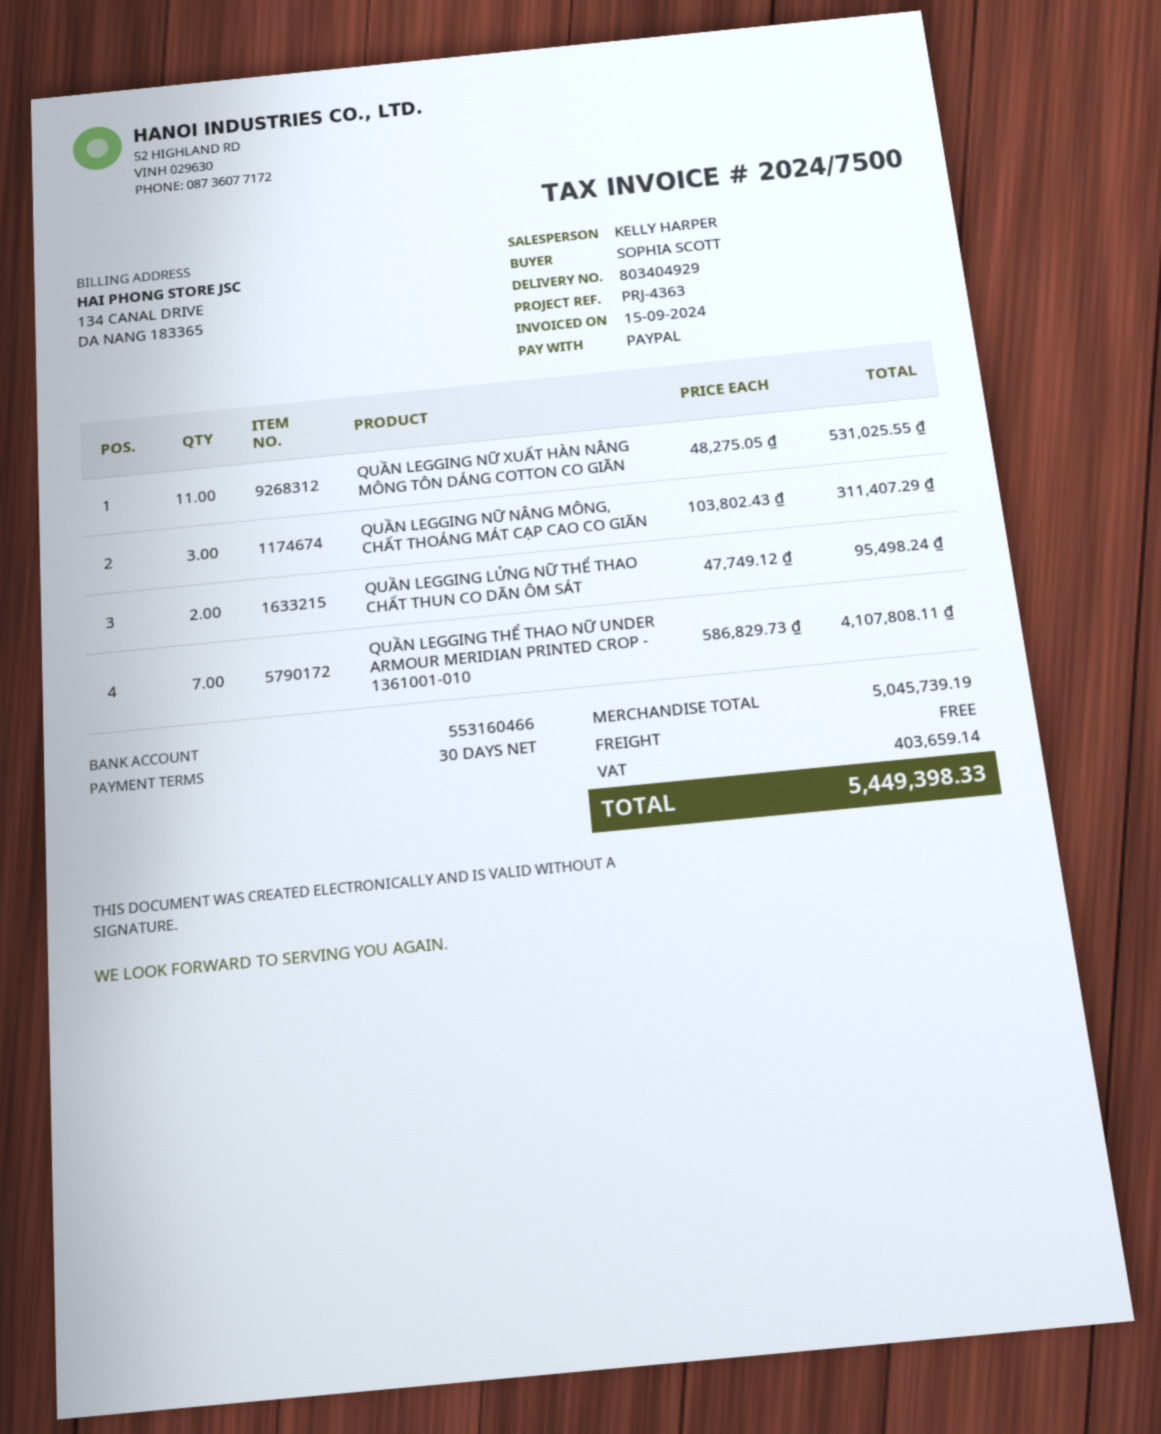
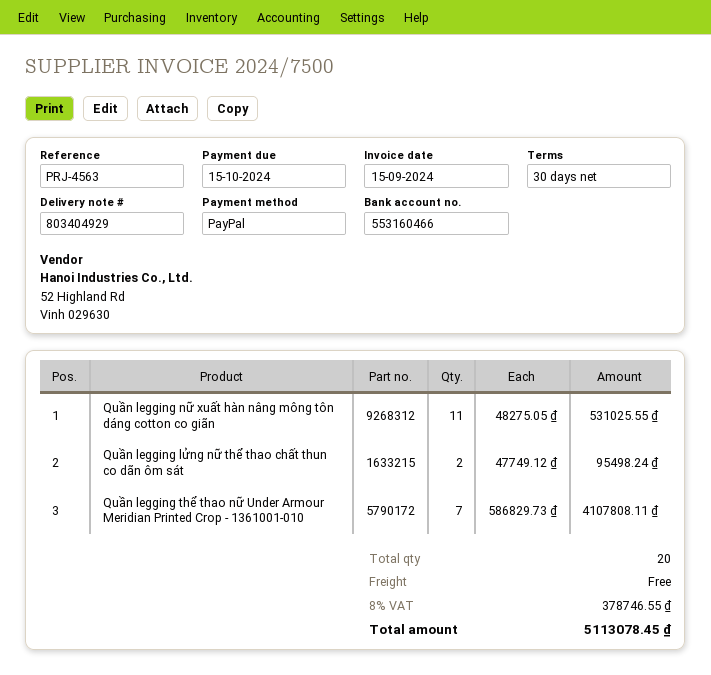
reference: PRJ-4363 -> PRJ-4563
QUẦN LEGGING NỮ NÂNG MÔNG, CHẤT THOÁNG MÁT CẠP CAO CO GIÃN: 3 x 103802.43 = 311407.29 -> none
tax: 403659.14 -> 378746.55
total: 5449398.33 -> 5113078.45

